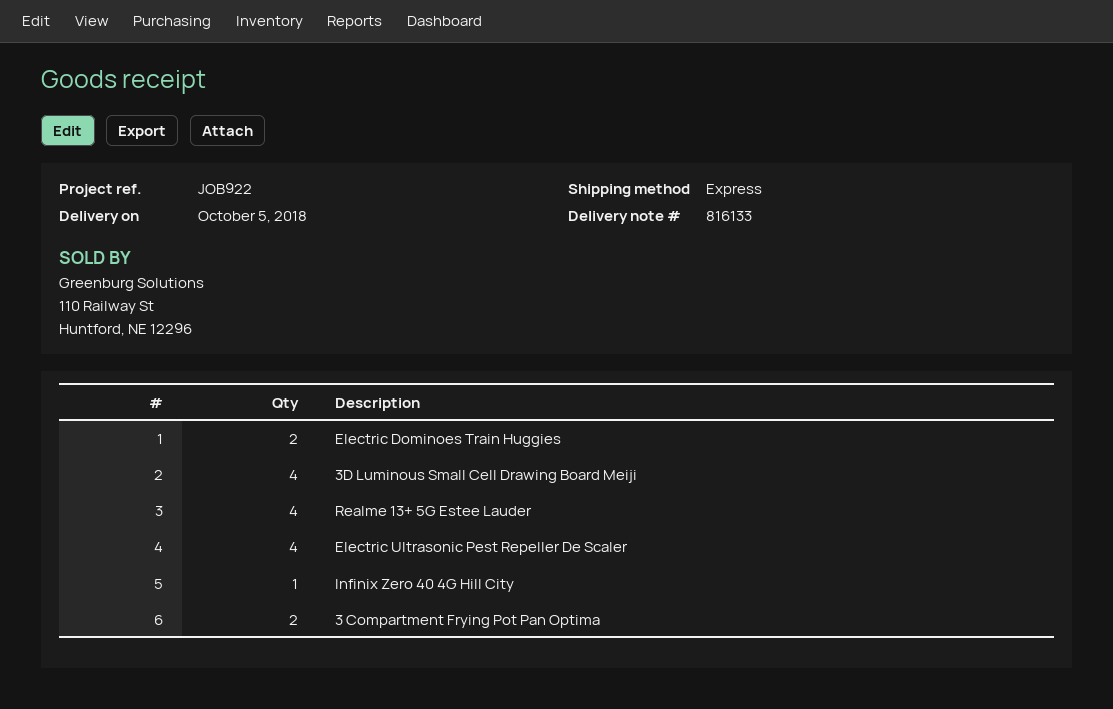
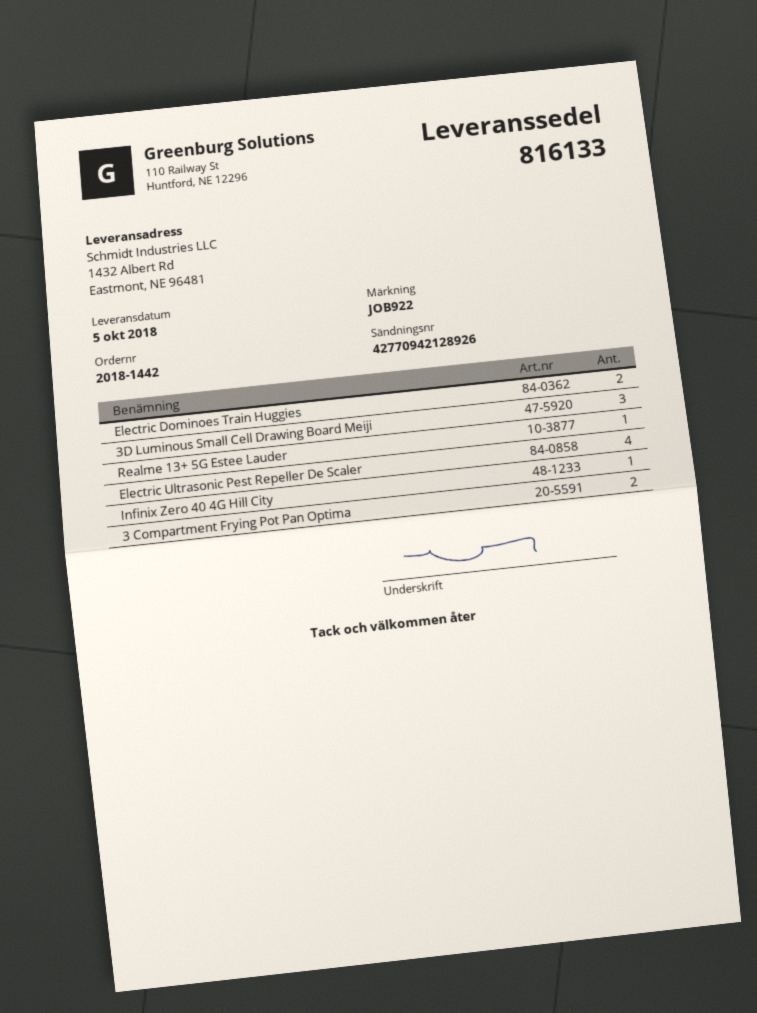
3D Luminous Small Cell Drawing Board Meiji: 4 -> 3
Realme 13+ 5G Estee Lauder: 4 -> 1

